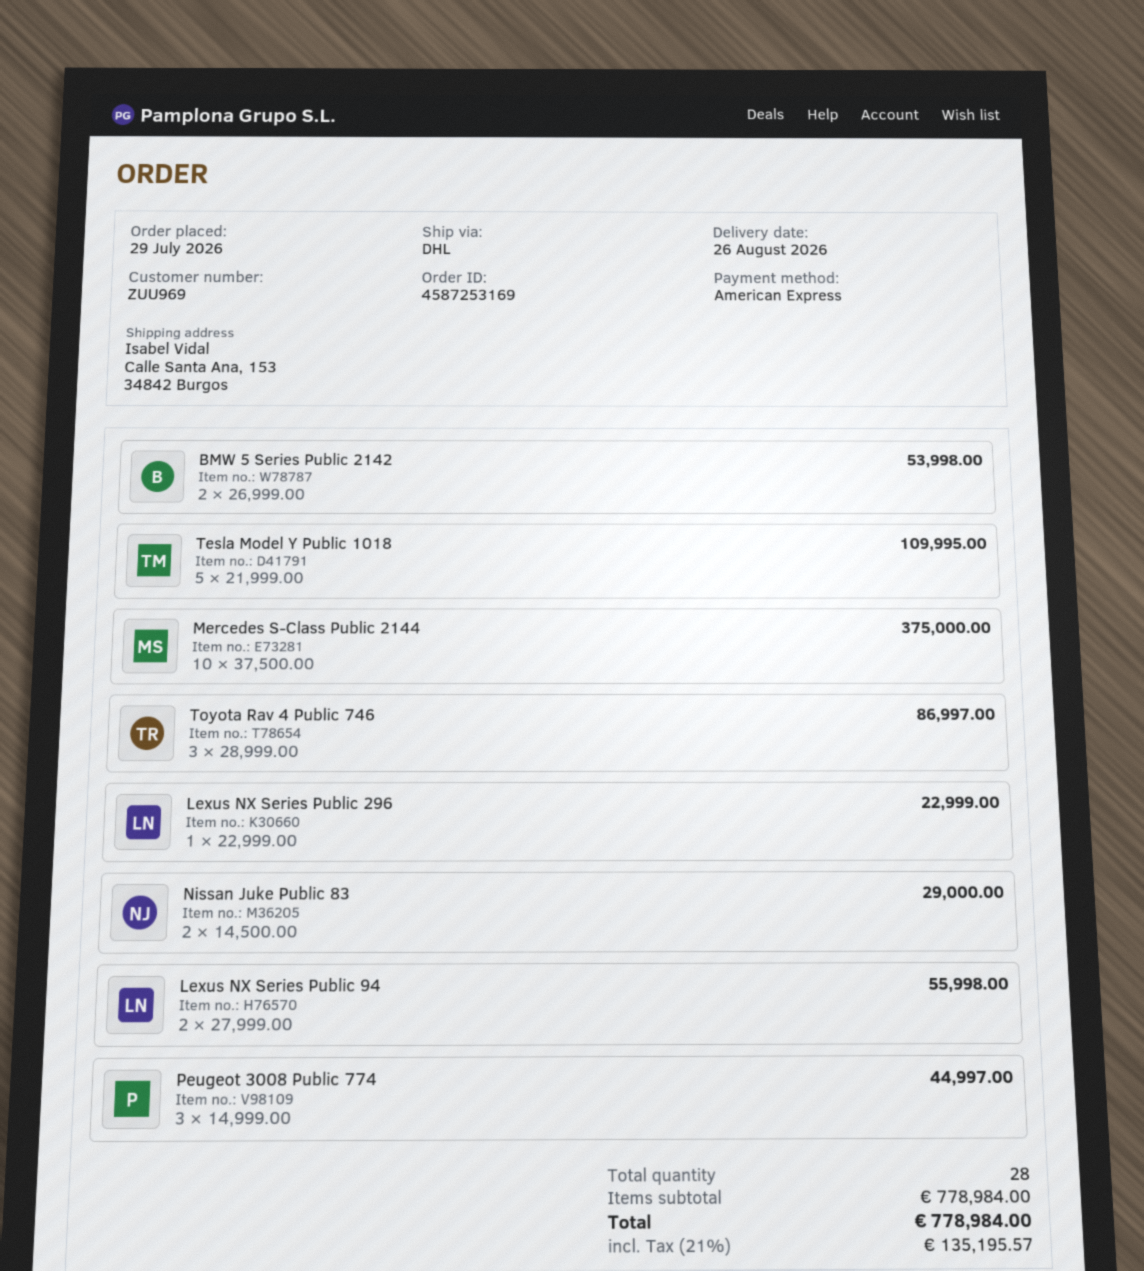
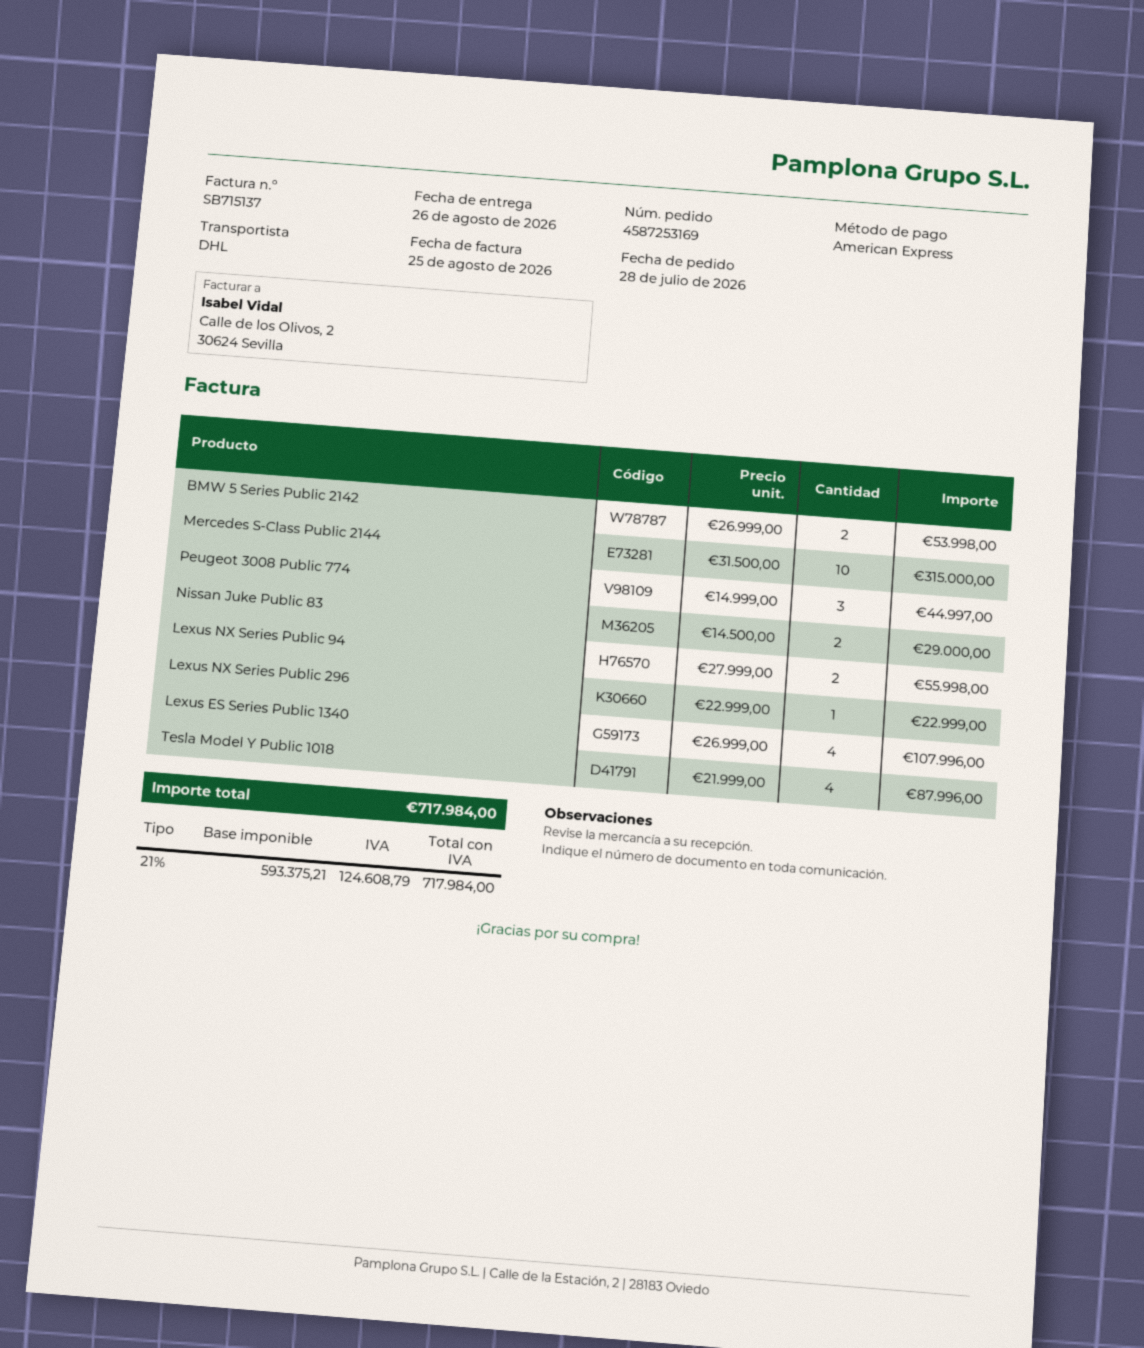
order date: 2026-07-29 -> 2026-07-28
Tesla Model Y Public 1018: 5 x 21999.00 = 109995.00 -> 4 x 21999.00 = 87996.00
Mercedes S-Class Public 2144: 10 x 37500.00 = 375000.00 -> 10 x 31500.00 = 315000.00
Toyota Rav 4 Public 746: 3 x 28999.00 = 86997.00 -> none
Lexus ES Series Public 1340: none -> 4 x 26999.00 = 107996.00
tax: 21% = 135195.57 -> 21% = 124608.79
total: 778984.00 -> 717984.00

